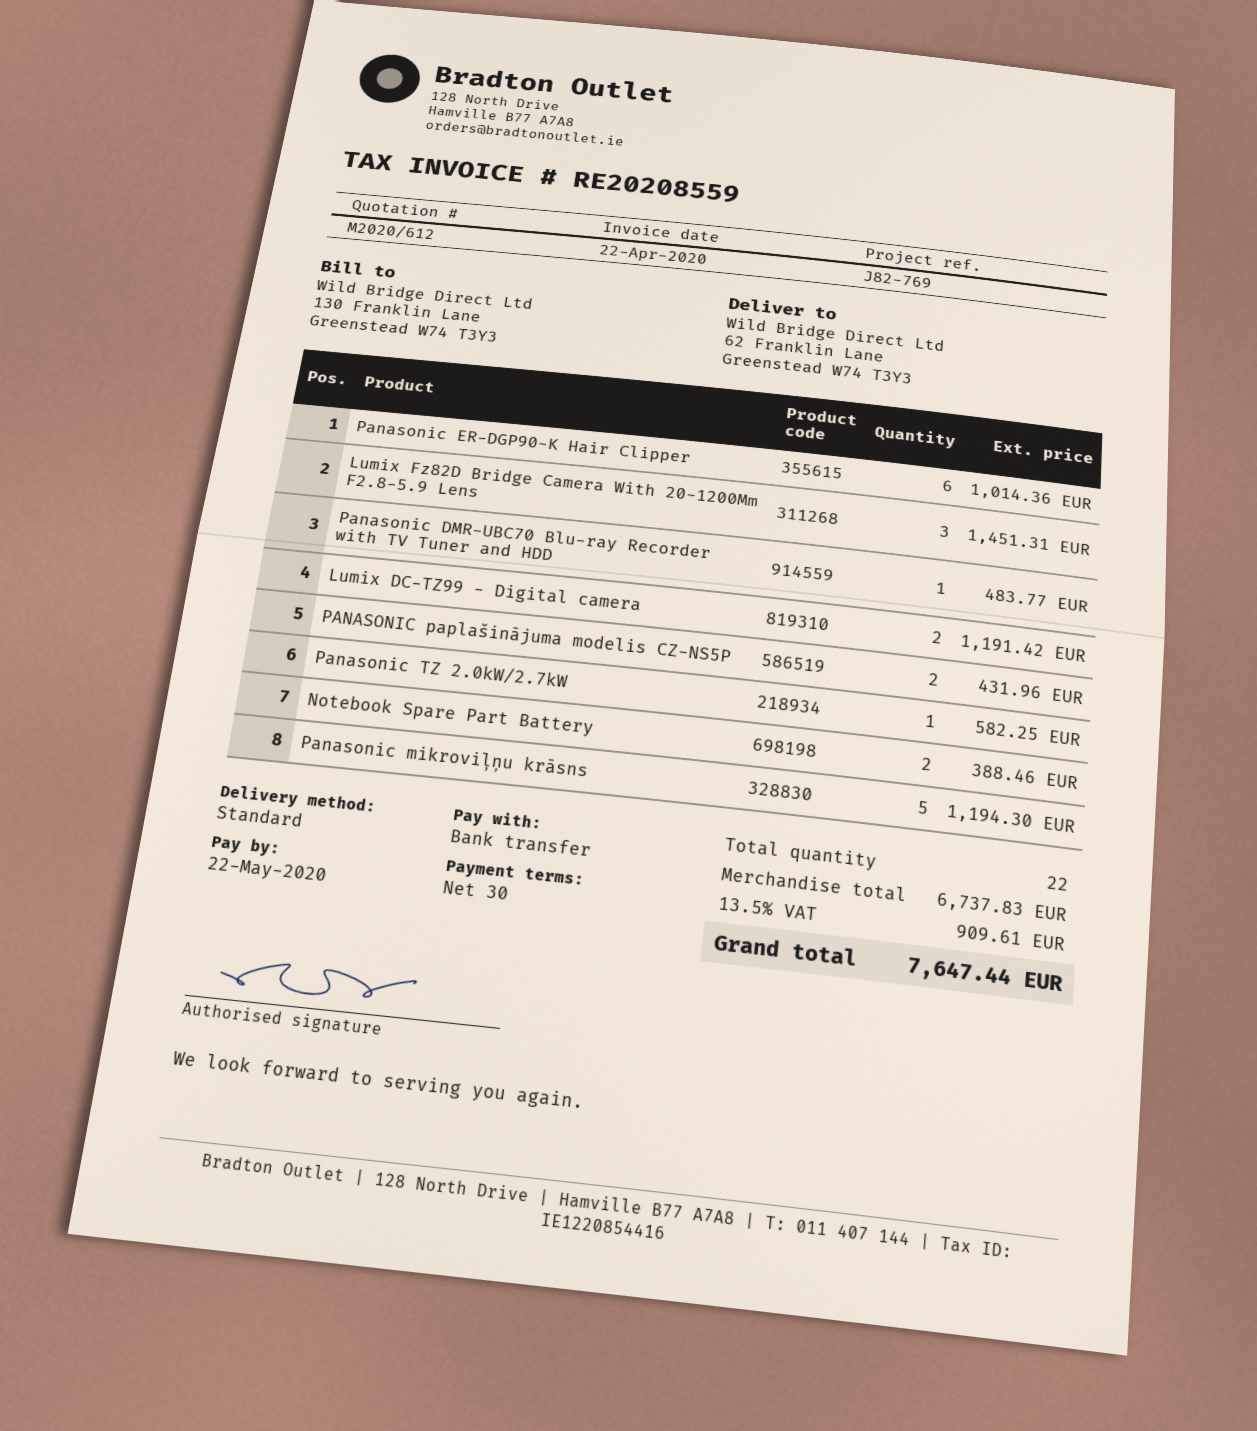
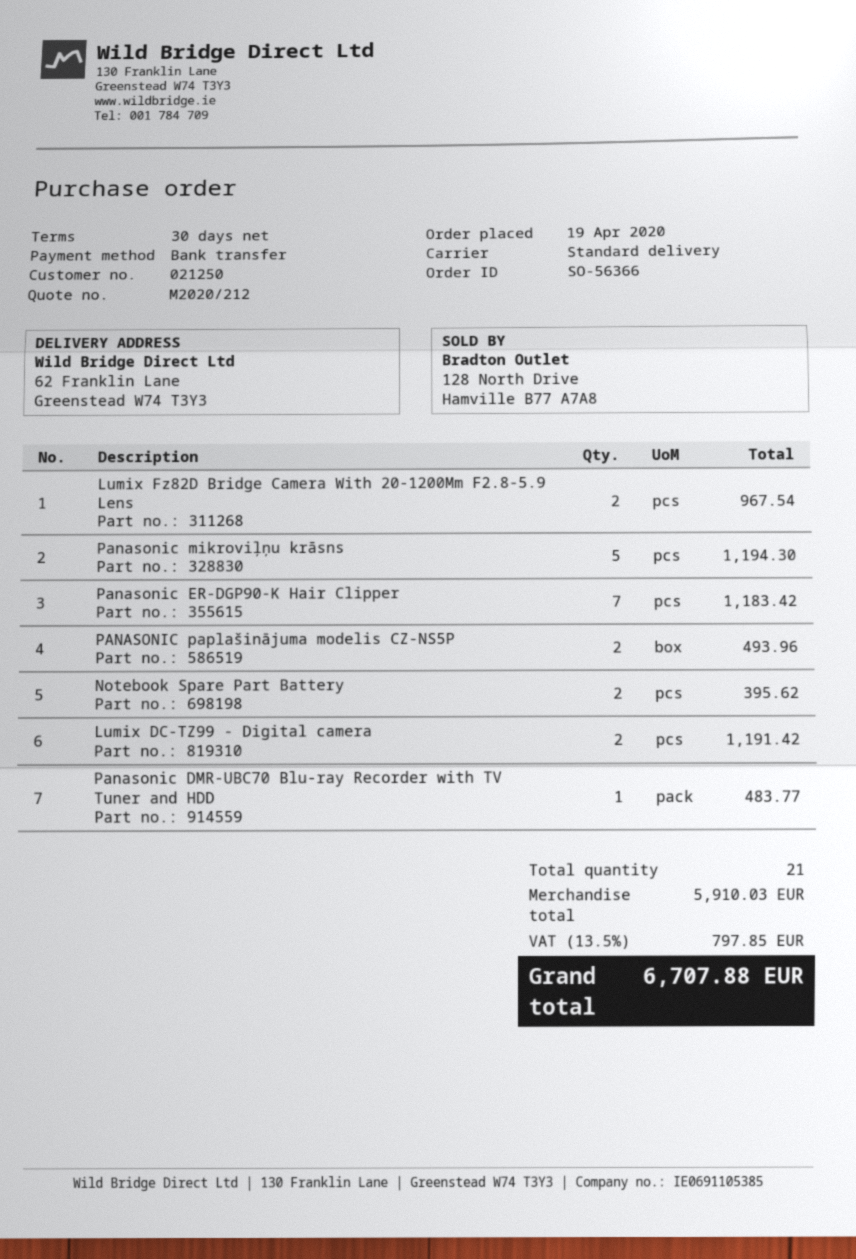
quote number: M2020/612 -> M2020/212
Panasonic ER-DGP90-K Hair Clipper: 6 for 1014.36 -> 7 for 1183.42
Lumix Fz82D Bridge Camera With 20-1200Mm F2.8-5.9 Lens: 3 for 1451.31 -> 2 for 967.54
PANASONIC paplašinājuma modelis CZ-NS5P: 2 for 431.96 -> 2 for 493.96
Panasonic TZ 2.0kW/2.7kW: 1 for 582.25 -> none
Notebook Spare Part Battery: 2 for 388.46 -> 2 for 395.62
total quantity: 22 -> 21
subtotal: 6737.83 -> 5910.03
tax: 13.5% = 909.61 -> 13.5% = 797.85
total: 7647.44 -> 6707.88

